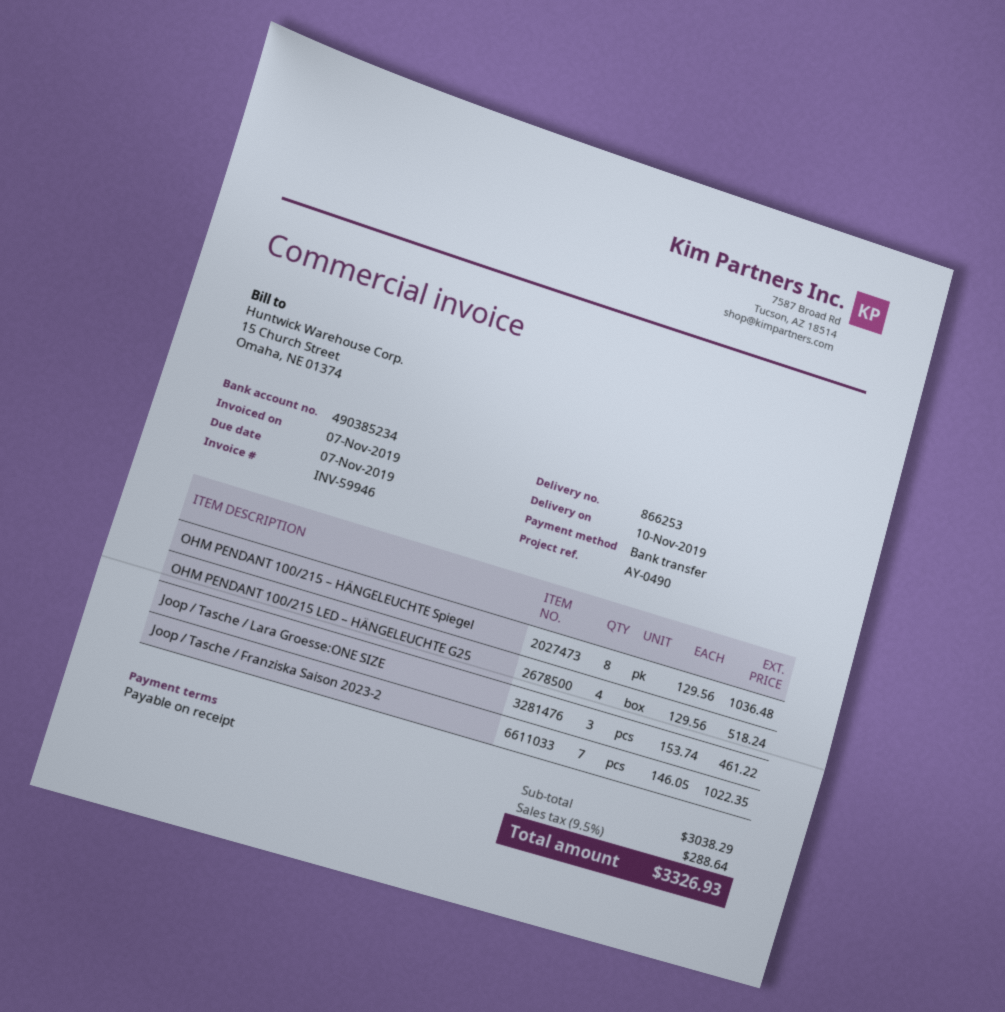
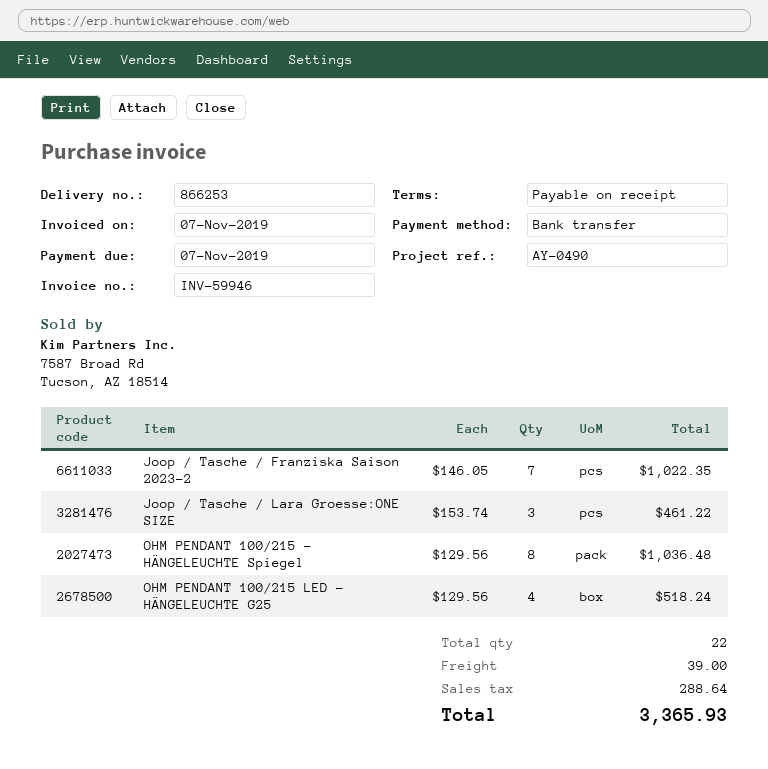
shipping: none -> 39.00
total: 3326.93 -> 3365.93

